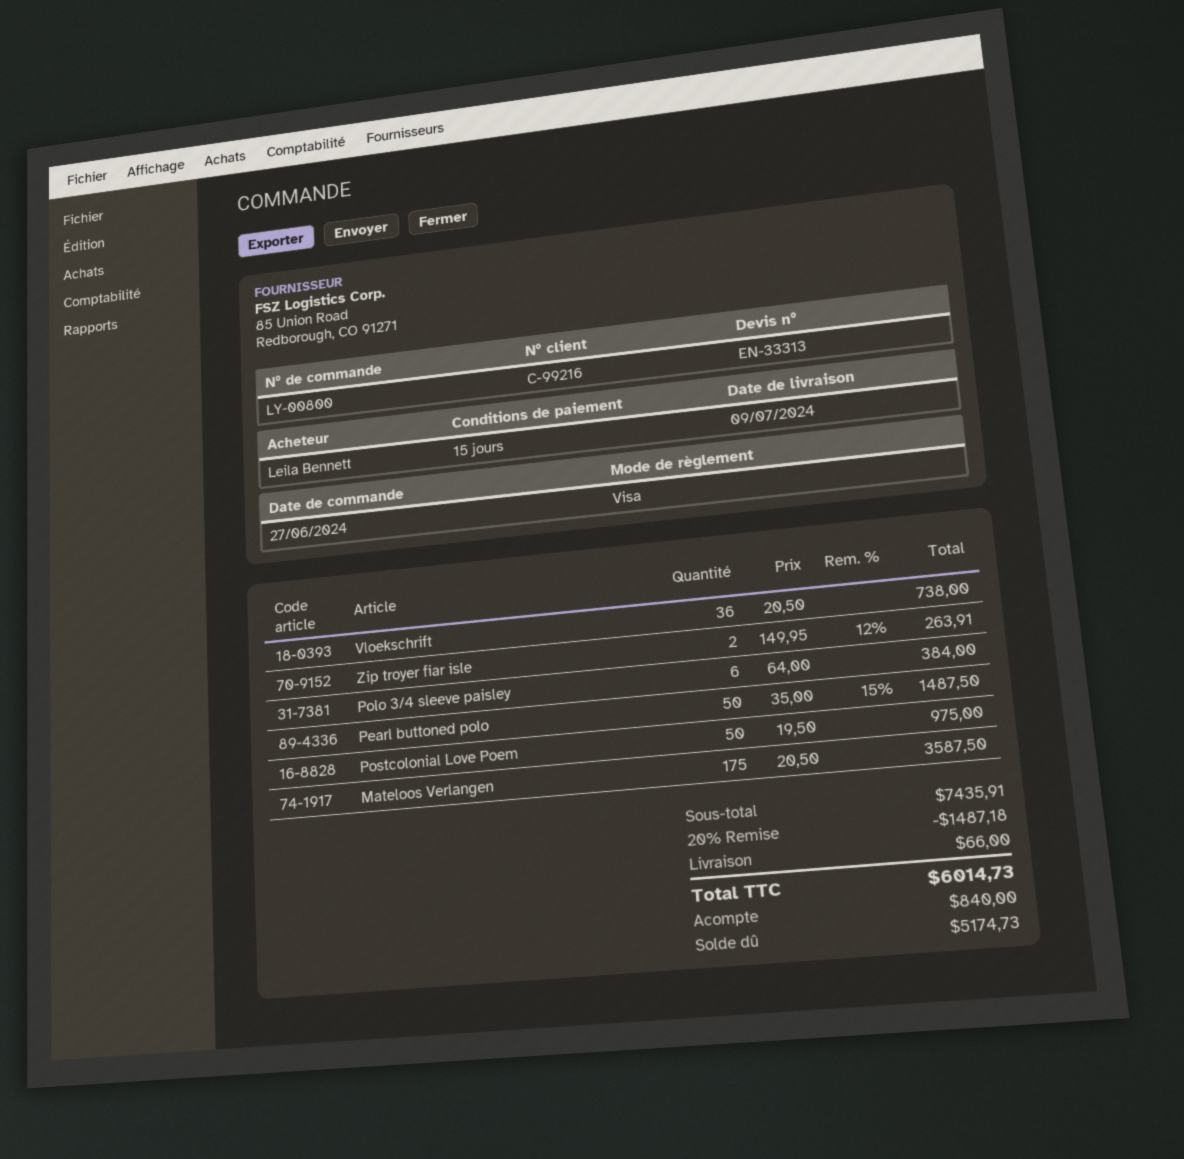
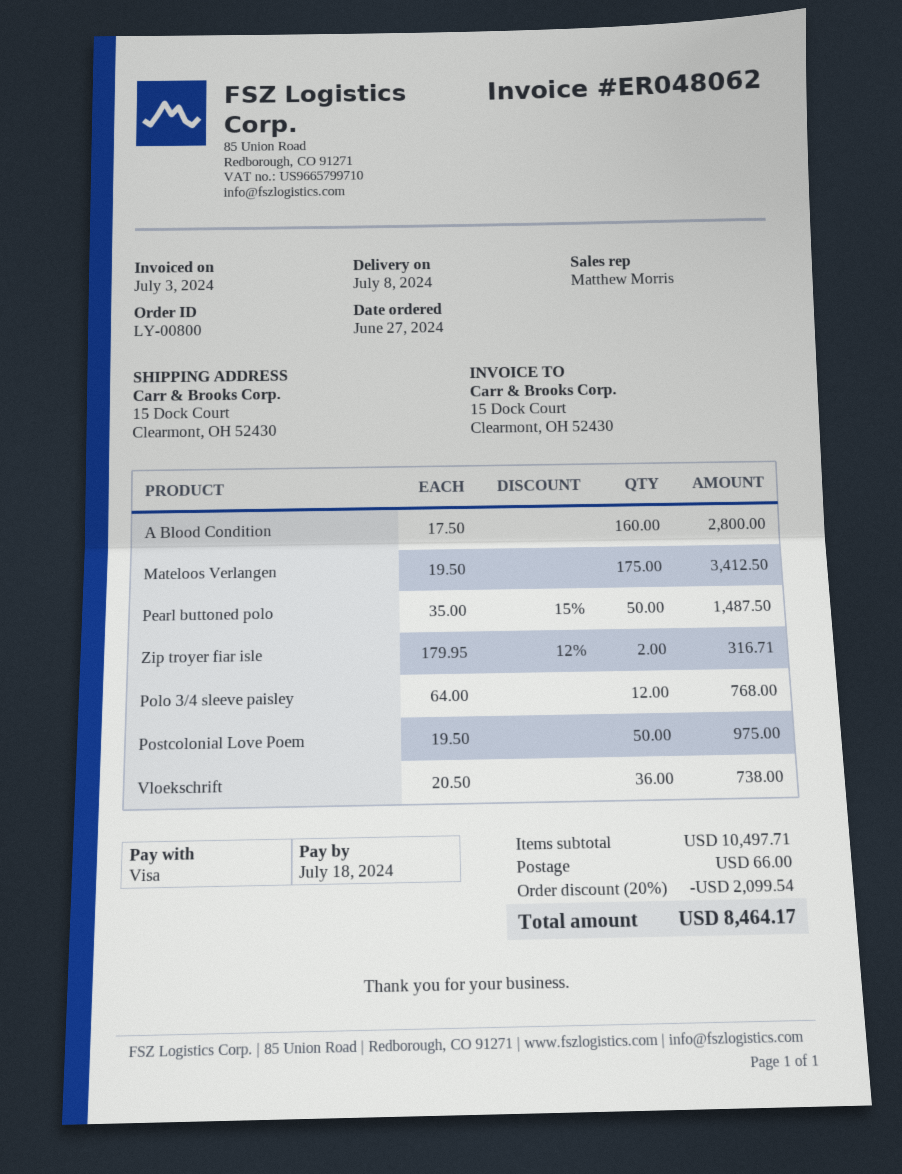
delivery date: 2024-07-09 -> 2024-07-08
Zip troyer fiar isle: 2 x 149.95 - 12% = 263.91 -> 2 x 179.95 - 12% = 316.71
Polo 3/4 sleeve paisley: 6 x 64.00 = 384.00 -> 12 x 64.00 = 768.00
Mateloos Verlangen: 175 x 20.50 = 3587.50 -> 175 x 19.50 = 3412.50
A Blood Condition: none -> 160 x 17.50 = 2800.00
subtotal: 7435.91 -> 10497.71
discount: 20% = 1487.18 -> 20% = 2099.54
total: 6014.73 -> 8464.17

